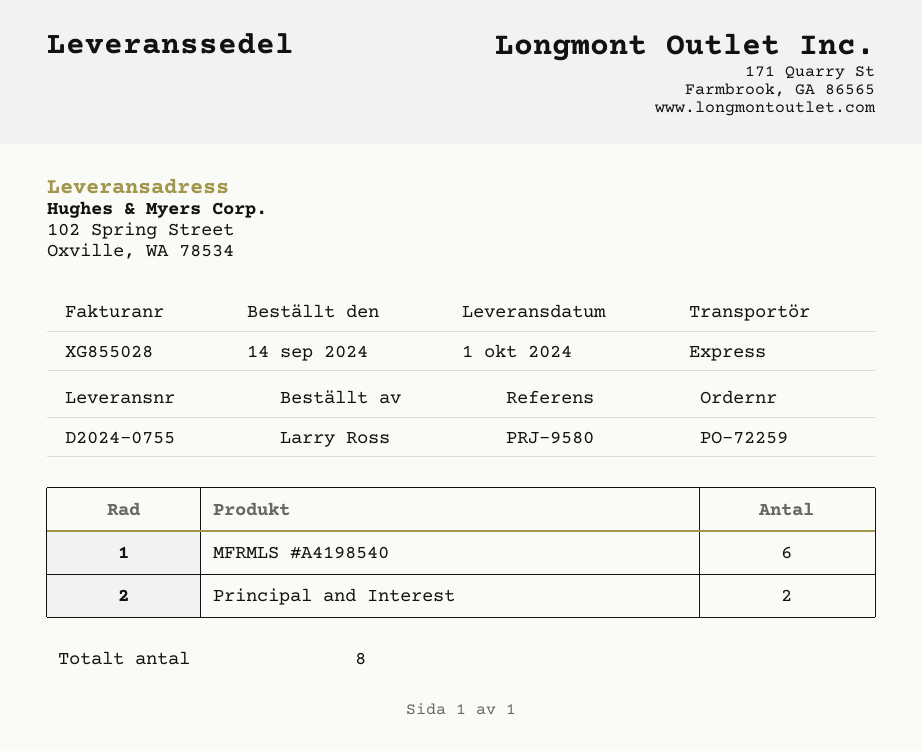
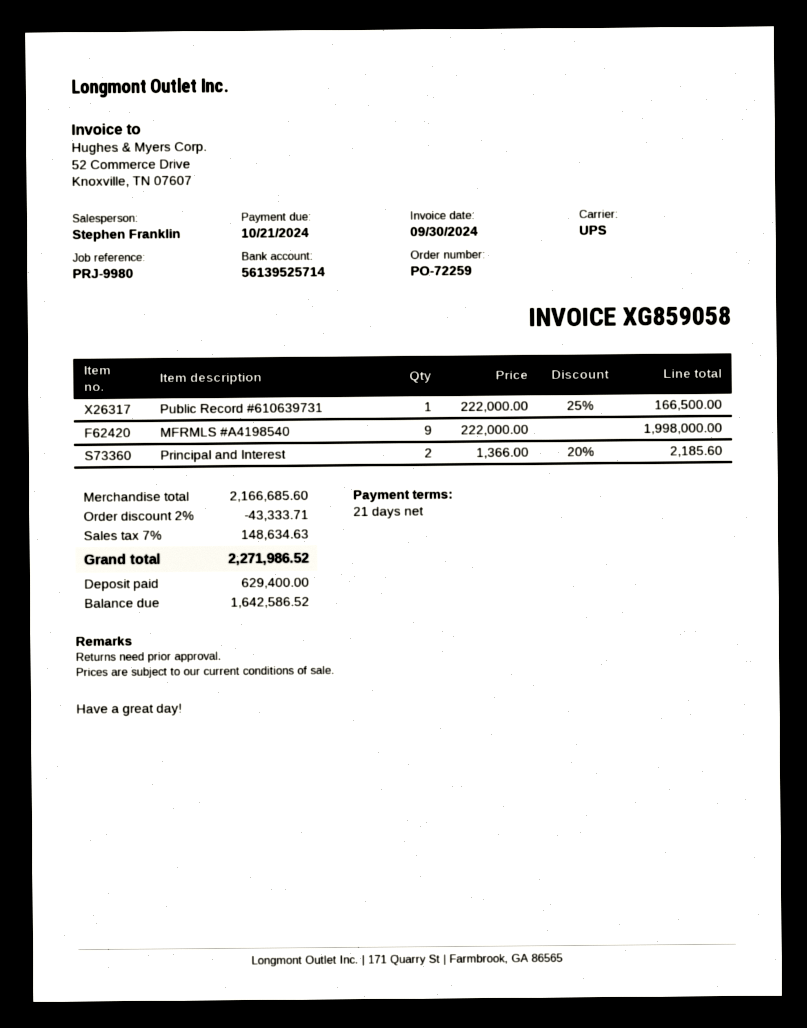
invoice number: XG855028 -> XG859058
reference: PRJ-9580 -> PRJ-9980
shipping method: express -> UPS
MFRMLS #A4198540: 6 -> 9
Public Record #610639731: none -> 1

